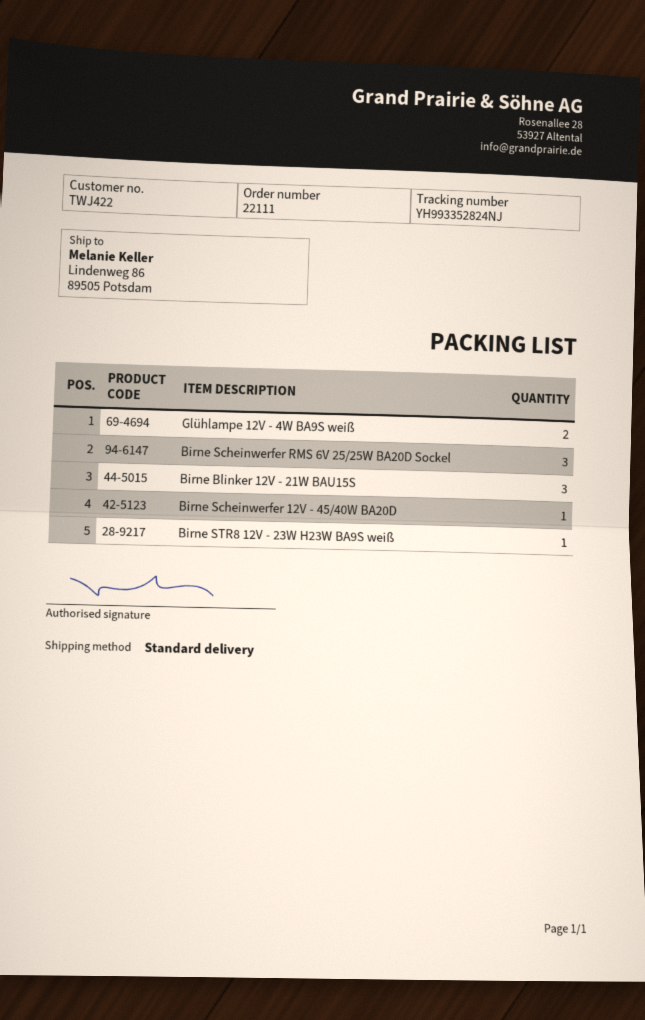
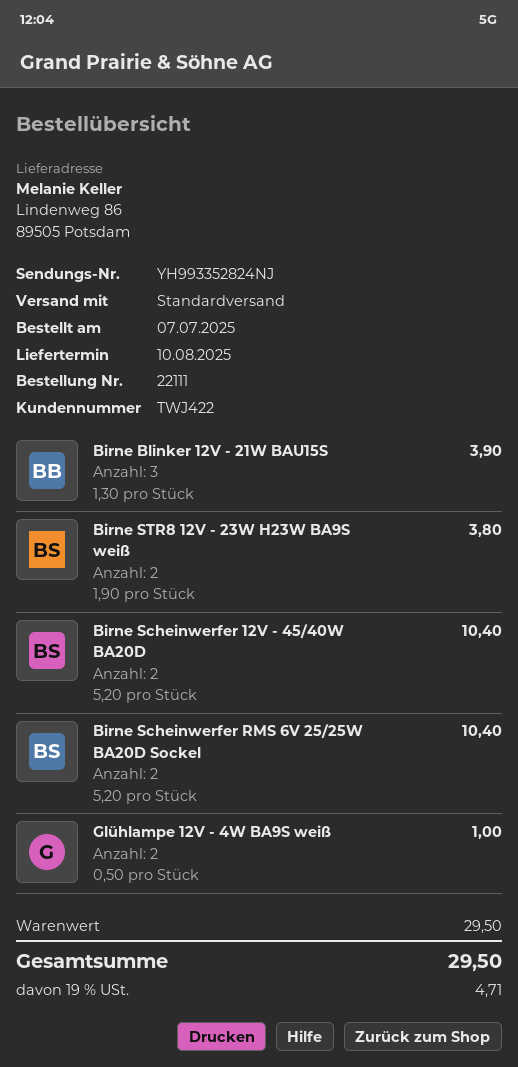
Birne Scheinwerfer RMS 6V 25/25W BA20D Sockel: 3 -> 2
Birne Scheinwerfer 12V - 45/40W BA20D: 1 -> 2
Birne STR8 12V - 23W H23W BA9S weiß: 1 -> 2

